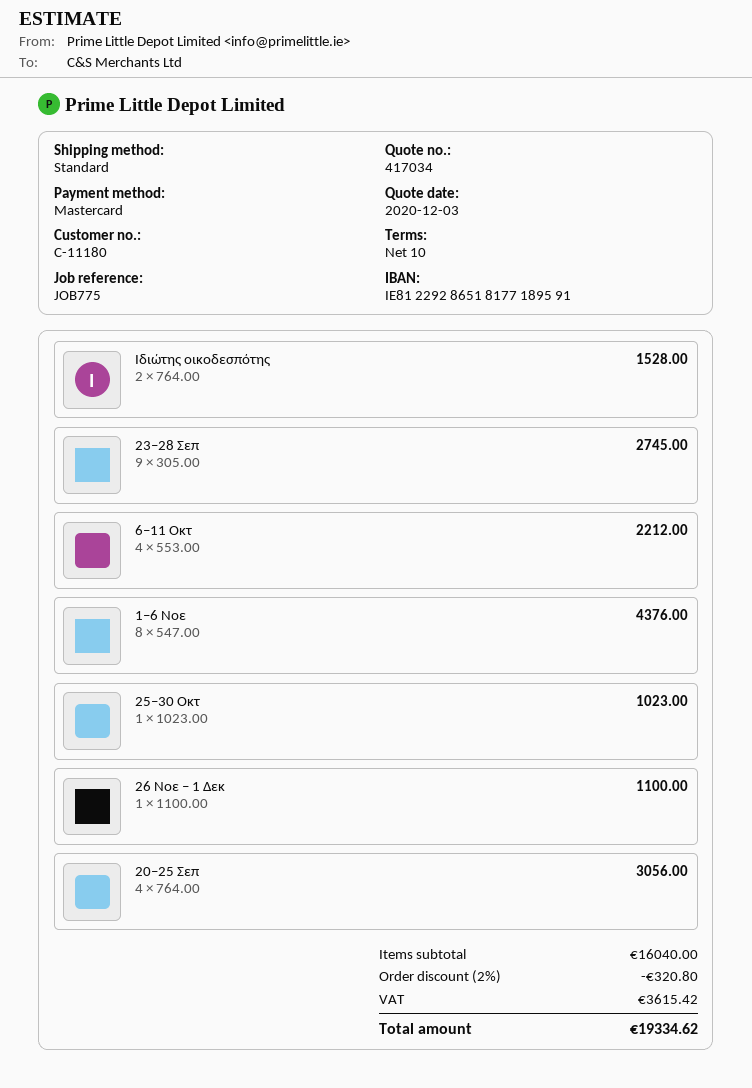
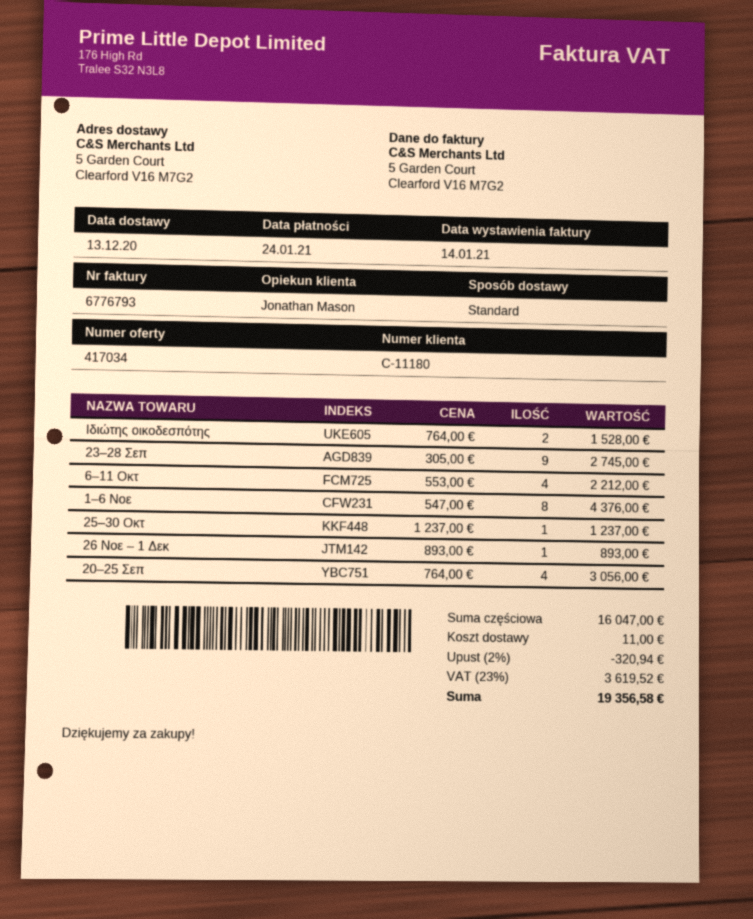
25–30 Οκτ: 1 x 1023.00 = 1023.00 -> 1 x 1237.00 = 1237.00
26 Νοε – 1 Δεκ: 1 x 1100.00 = 1100.00 -> 1 x 893.00 = 893.00
subtotal: 16040.00 -> 16047.00
discount: 2% = 320.80 -> 2% = 320.94
shipping: none -> 11.00
tax: 3615.42 -> 3619.52
total: 19334.62 -> 19356.58

